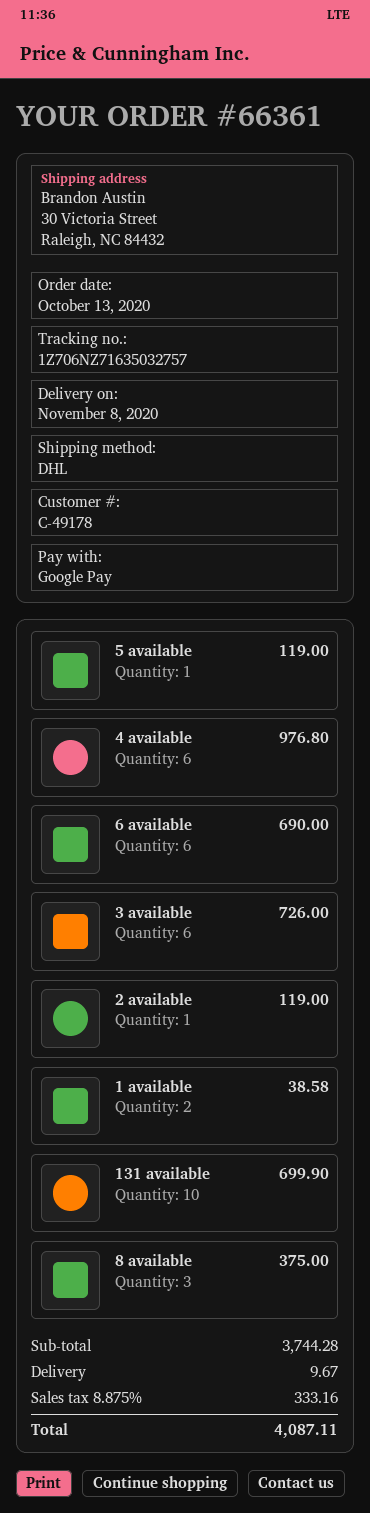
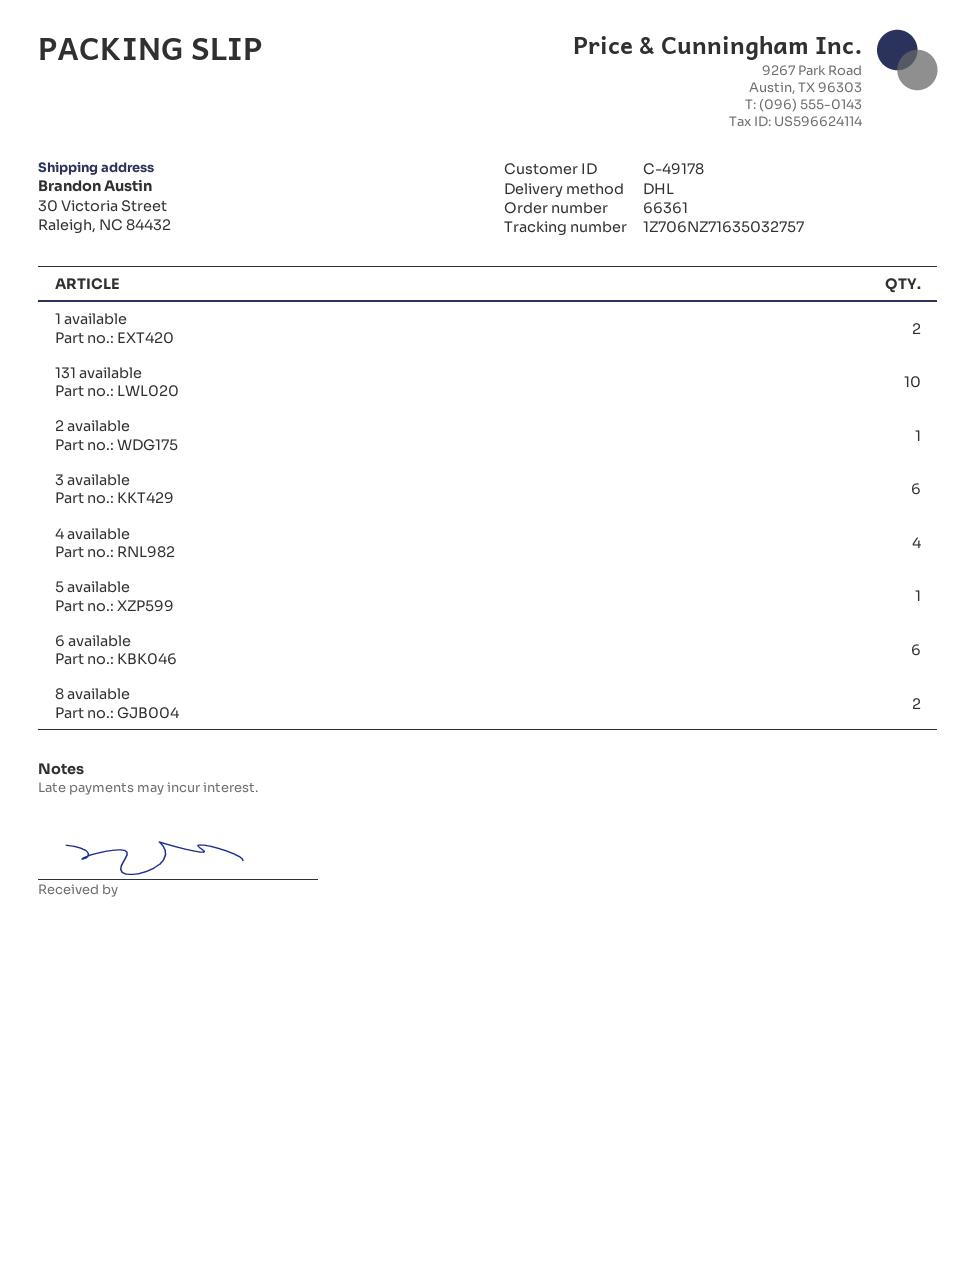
4 available: 6 -> 4
8 available: 3 -> 2

